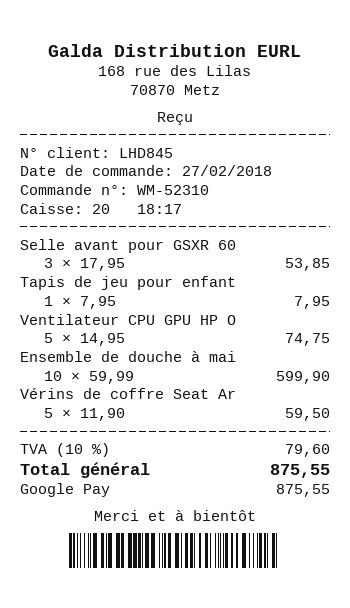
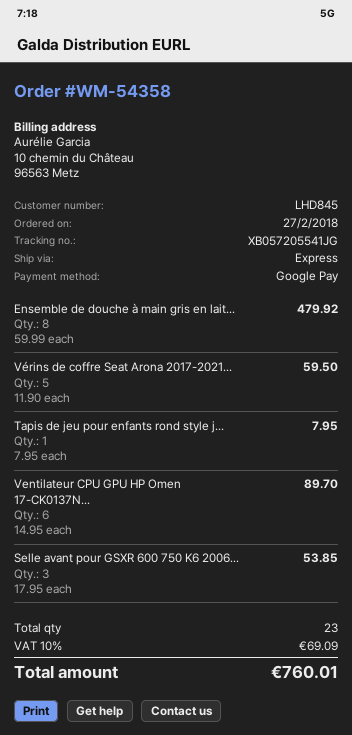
order number: WM-52310 -> WM-54358
Ventilateur CPU GPU HP O: 5 x 14.95 = 74.75 -> 6 x 14.95 = 89.70
Ensemble de douche à mai: 10 x 59.99 = 599.90 -> 8 x 59.99 = 479.92
tax: 10% = 79.60 -> 10% = 69.09
total: 875.55 -> 760.01

